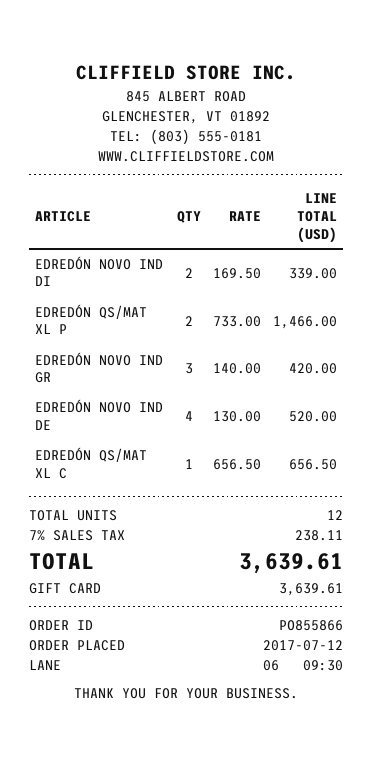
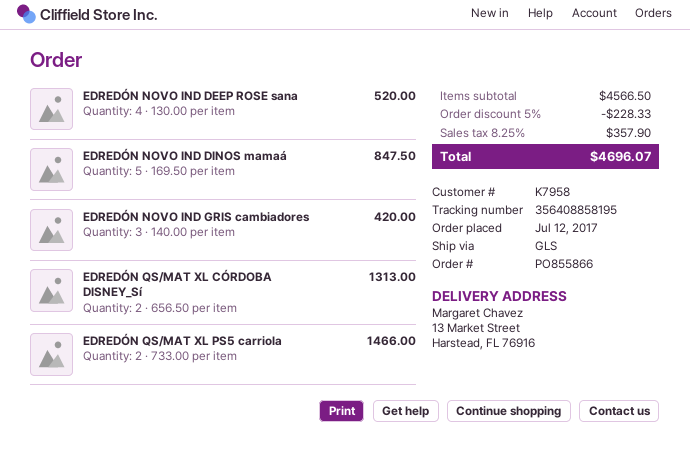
EDREDÓN NOVO IND DI: 2 x 169.50 = 339.00 -> 5 x 169.50 = 847.50
EDREDÓN QS/MAT XL C: 1 x 656.50 = 656.50 -> 2 x 656.50 = 1313.00
discount: none -> 5% = 228.33
tax: 7% = 238.11 -> 8.25% = 357.90
total: 3639.61 -> 4696.07

